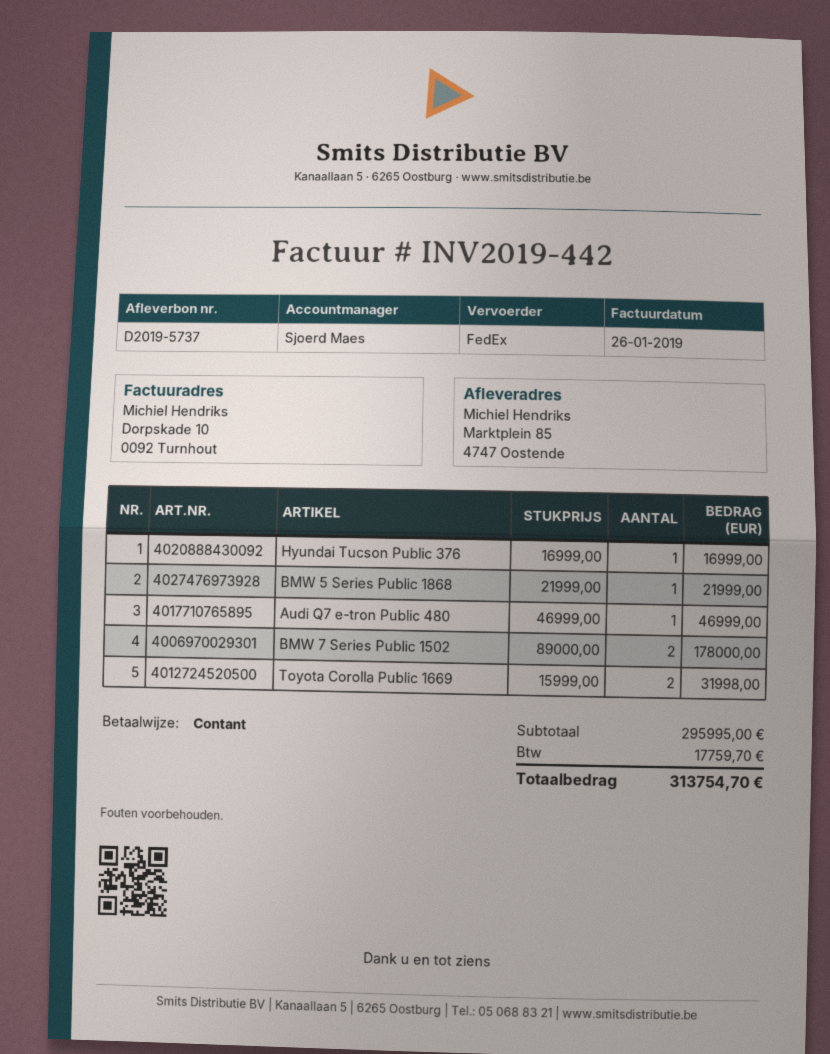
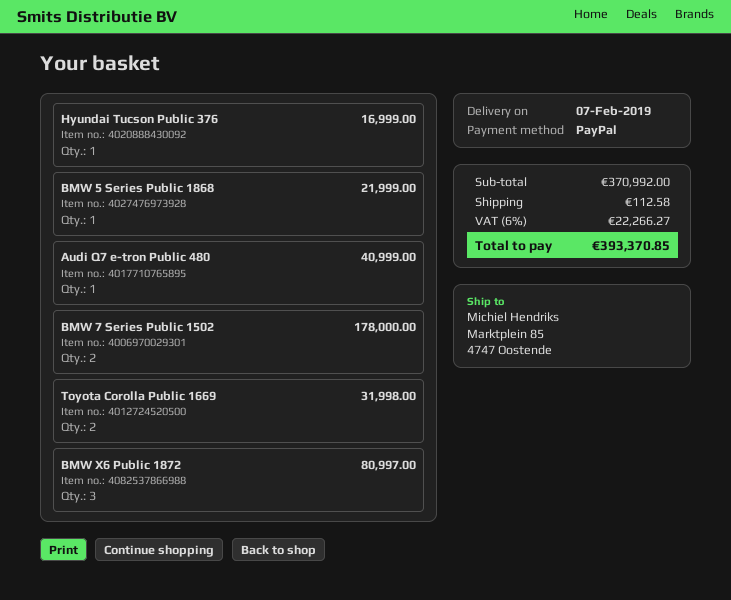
payment method: cash -> PayPal
Audi Q7 e-tron Public 480: 1 for 46999.00 -> 1 for 40999.00
BMW X6 Public 1872: none -> 3 for 80997.00
subtotal: 295995.00 -> 370992.00
shipping: none -> 112.58
tax: 17759.70 -> 22266.27
total: 313754.70 -> 393370.85

